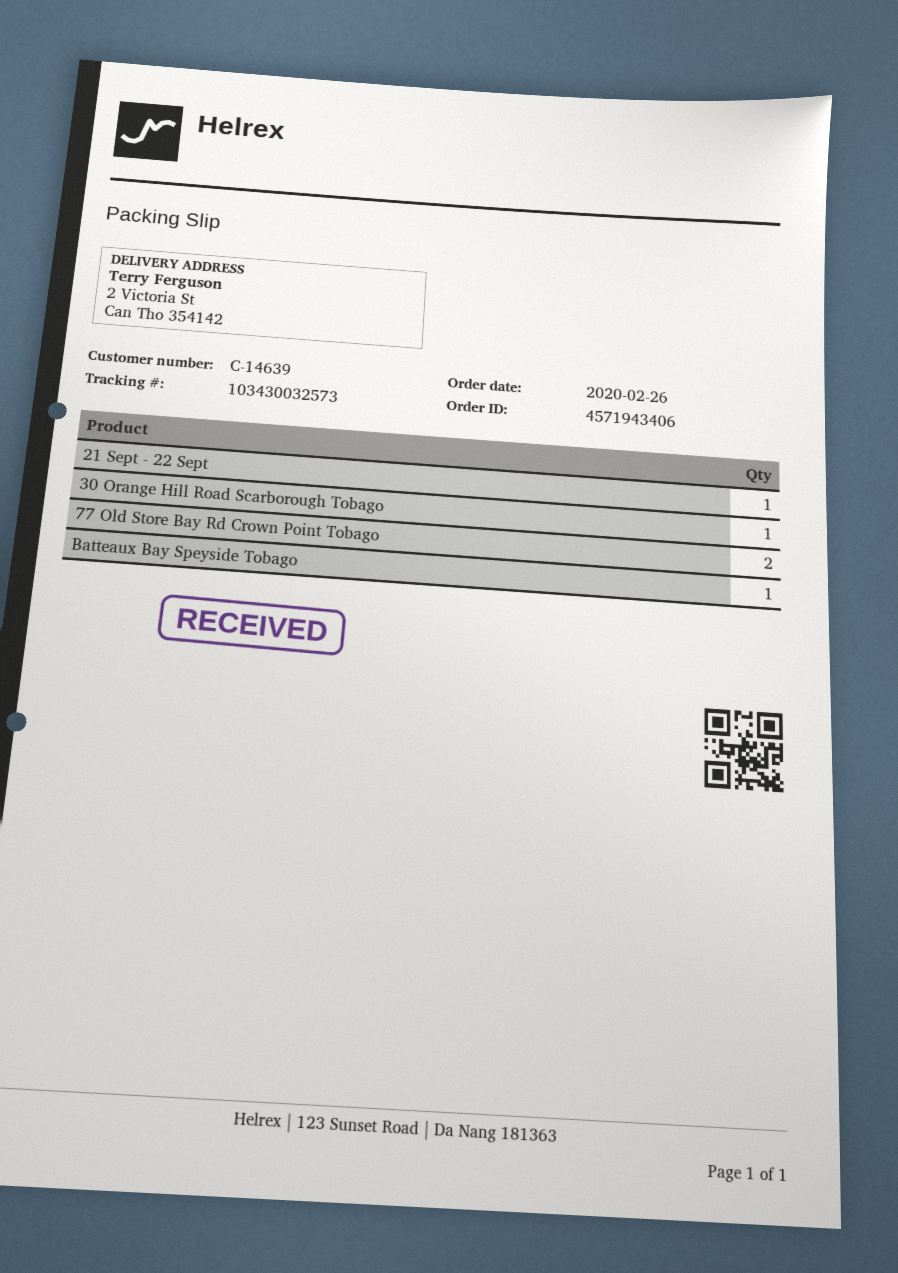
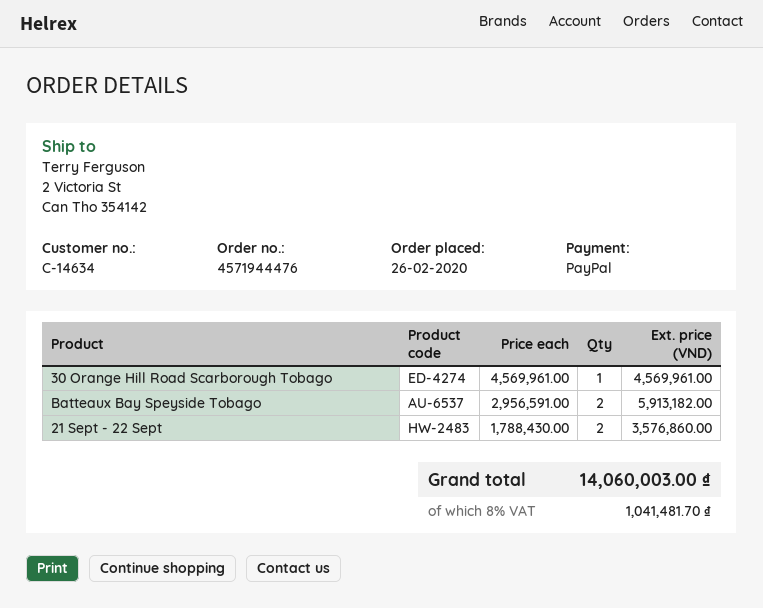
order number: 4571943406 -> 4571944476
customer number: C-14639 -> C-14634
21 Sept - 22 Sept: 1 -> 2
77 Old Store Bay Rd Crown Point Tobago: 2 -> none
Batteaux Bay Speyside Tobago: 1 -> 2

